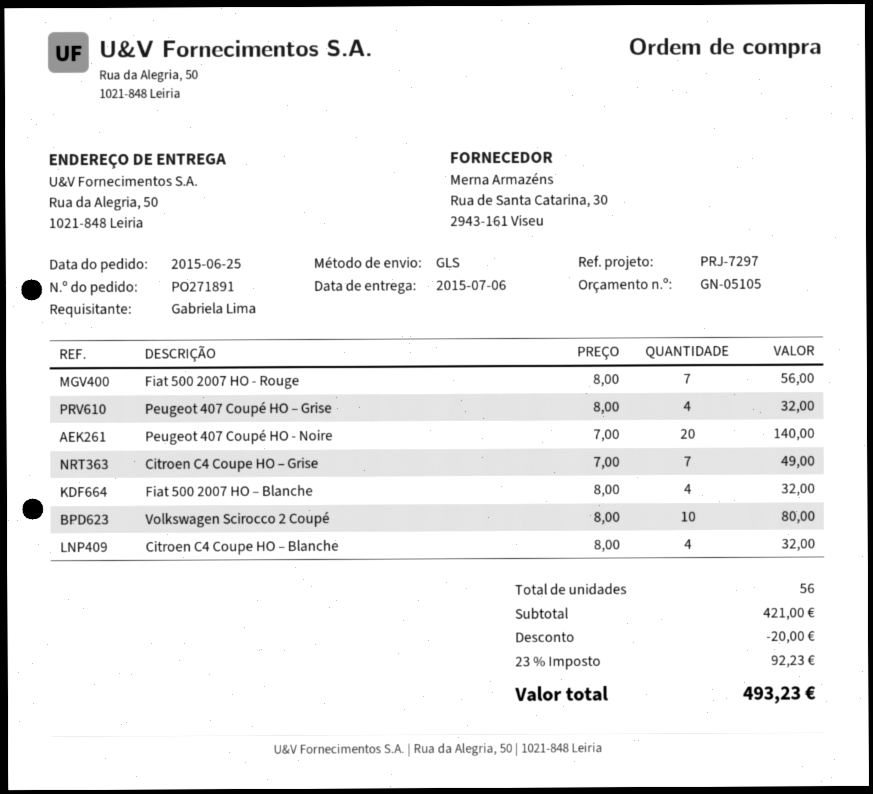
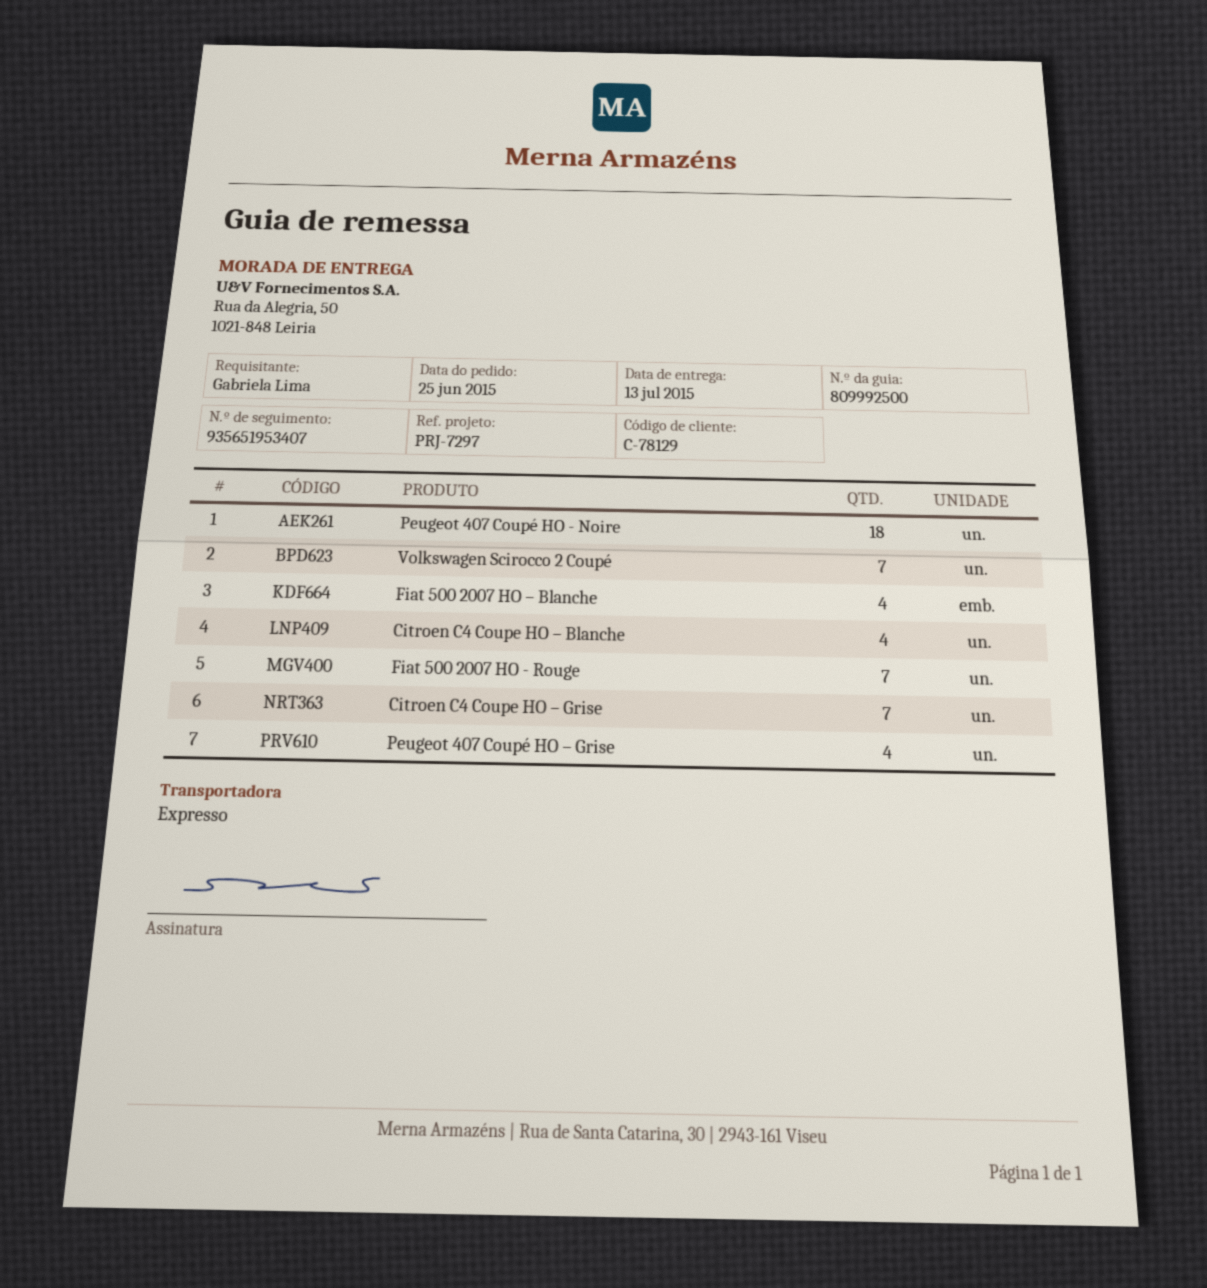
delivery date: 2015-07-06 -> 2015-07-13
shipping method: GLS -> express
Peugeot 407 Coupé HO - Noire: 20 -> 18
Volkswagen Scirocco 2 Coupé: 10 -> 7

